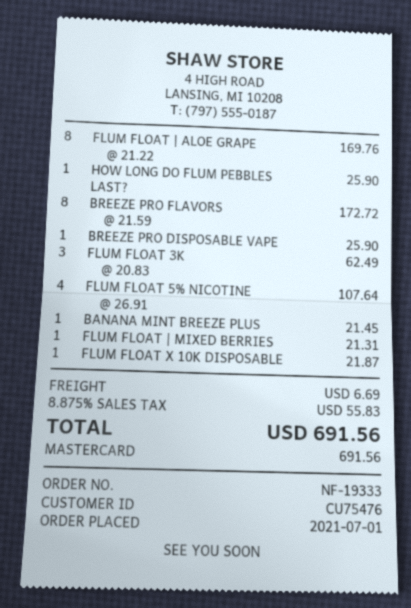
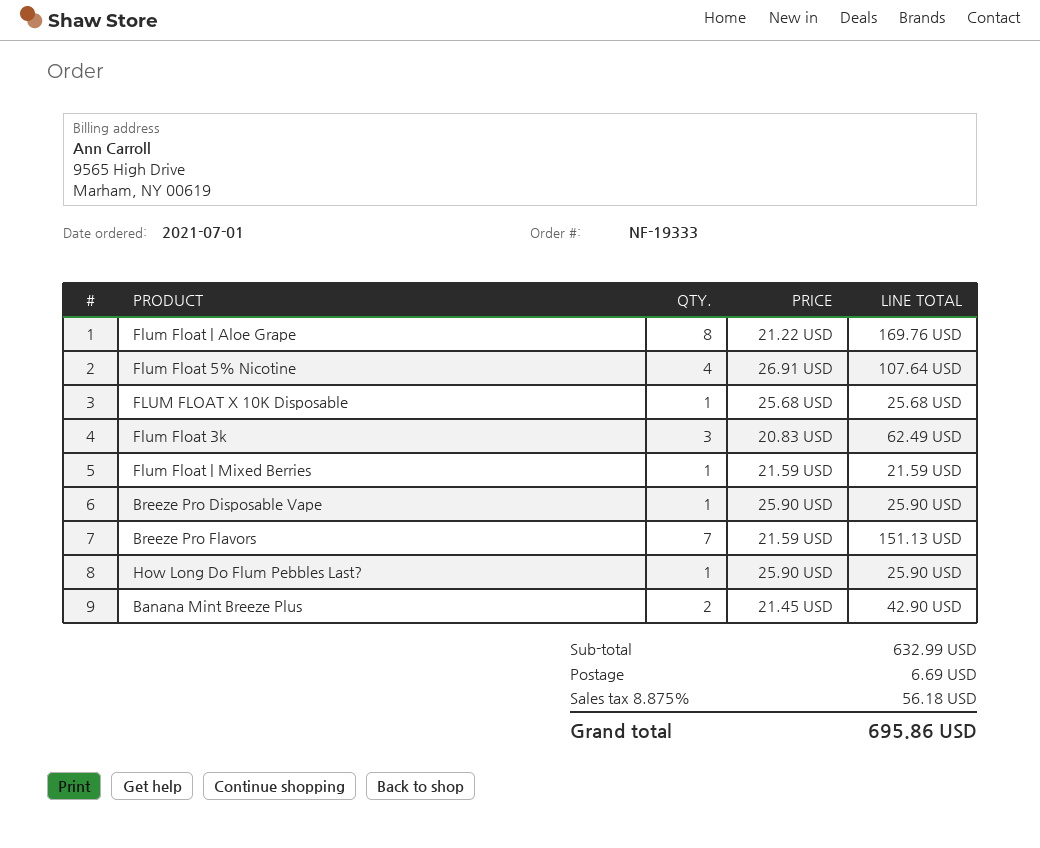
BREEZE PRO FLAVORS: 8 x 21.59 = 172.72 -> 7 x 21.59 = 151.13
BANANA MINT BREEZE PLUS: 1 x 21.45 = 21.45 -> 2 x 21.45 = 42.90
FLUM FLOAT | MIXED BERRIES: 1 x 21.31 = 21.31 -> 1 x 21.59 = 21.59
FLUM FLOAT X 10K DISPOSABLE: 1 x 21.87 = 21.87 -> 1 x 25.68 = 25.68
tax: 8.875% = 55.83 -> 8.875% = 56.18
total: 691.56 -> 695.86

